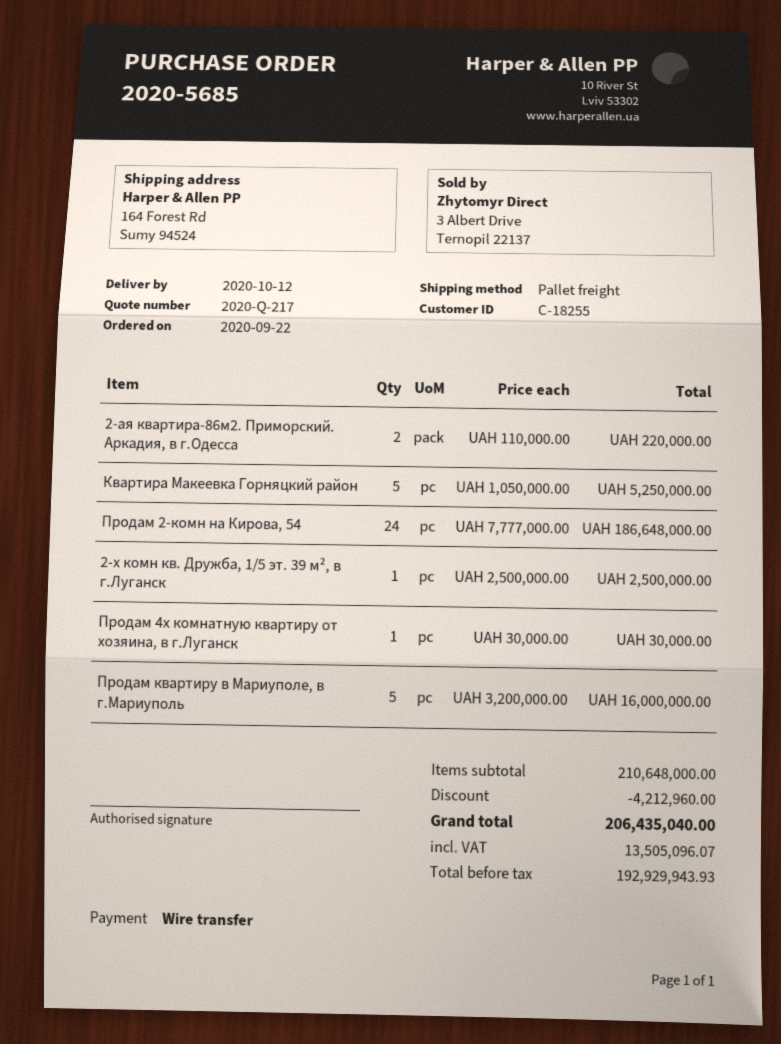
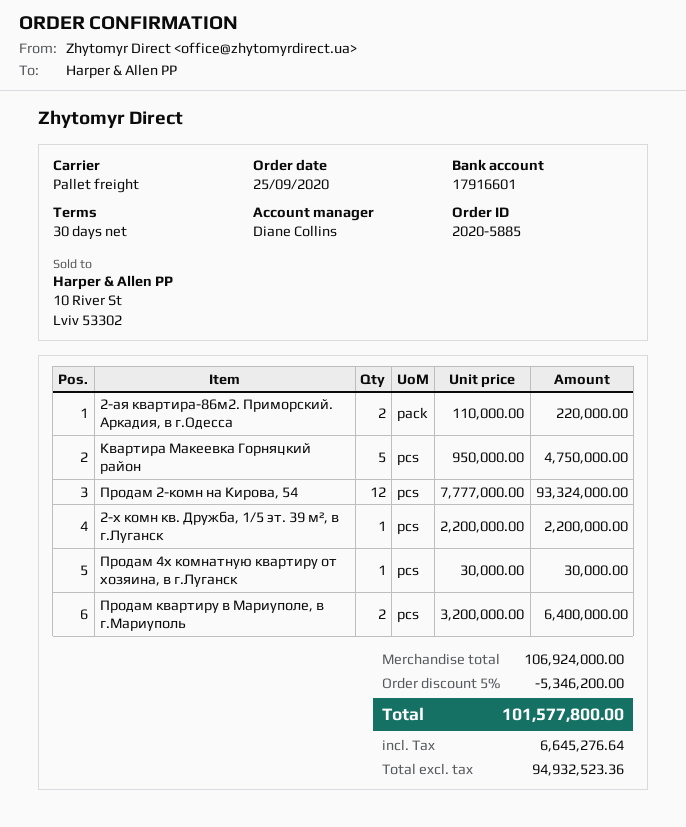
order number: 2020-5685 -> 2020-5885
order date: 2020-09-22 -> 2020-09-25
Квартира Макеевка Горняцкий район: 5 x 1050000.00 = 5250000.00 -> 5 x 950000.00 = 4750000.00
Продам 2-комн на Кирова, 54: 24 x 7777000.00 = 186648000.00 -> 12 x 7777000.00 = 93324000.00
2-х комн кв. Дружба, 1/5 эт. 39 м², в г.Луганск: 1 x 2500000.00 = 2500000.00 -> 1 x 2200000.00 = 2200000.00
Продам квартиру в Мариуполе, в г.Мариуполь: 5 x 3200000.00 = 16000000.00 -> 2 x 3200000.00 = 6400000.00
subtotal: 210648000.00 -> 106924000.00
discount: 4212960.00 -> 5346200.00
net: 192929943.93 -> 94932523.36
tax: 13505096.07 -> 6645276.64
total: 206435040.00 -> 101577800.00

